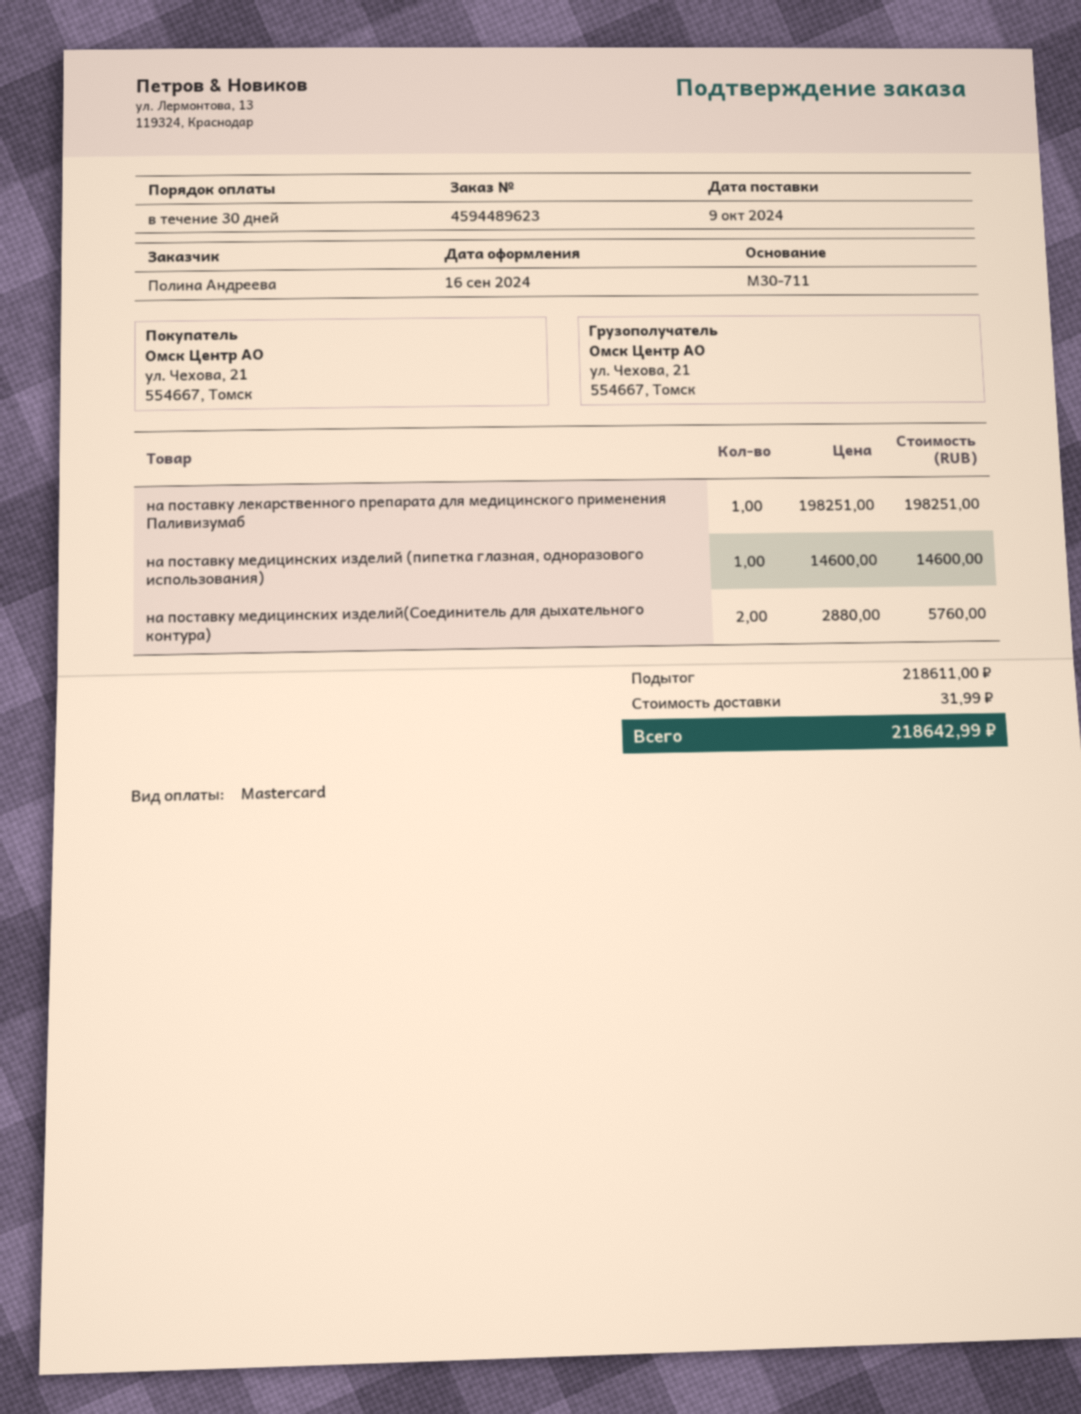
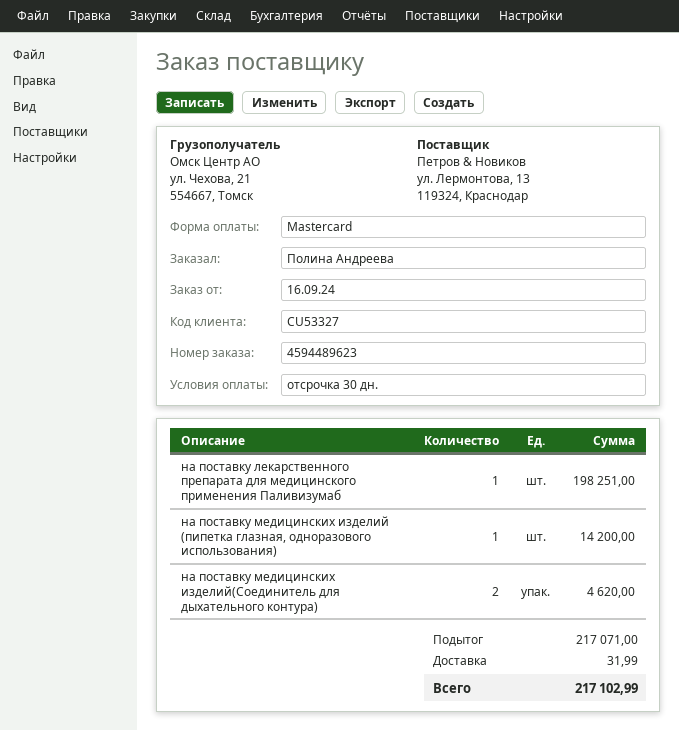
на поставку медицинских изделий (пипетка глазная, одноразового использования): 1 for 14600.00 -> 1 for 14200.00
на поставку медицинских изделий(Соединитель для дыхательного контура): 2 for 5760.00 -> 2 for 4620.00
subtotal: 218611.00 -> 217071.00
total: 218642.99 -> 217102.99

